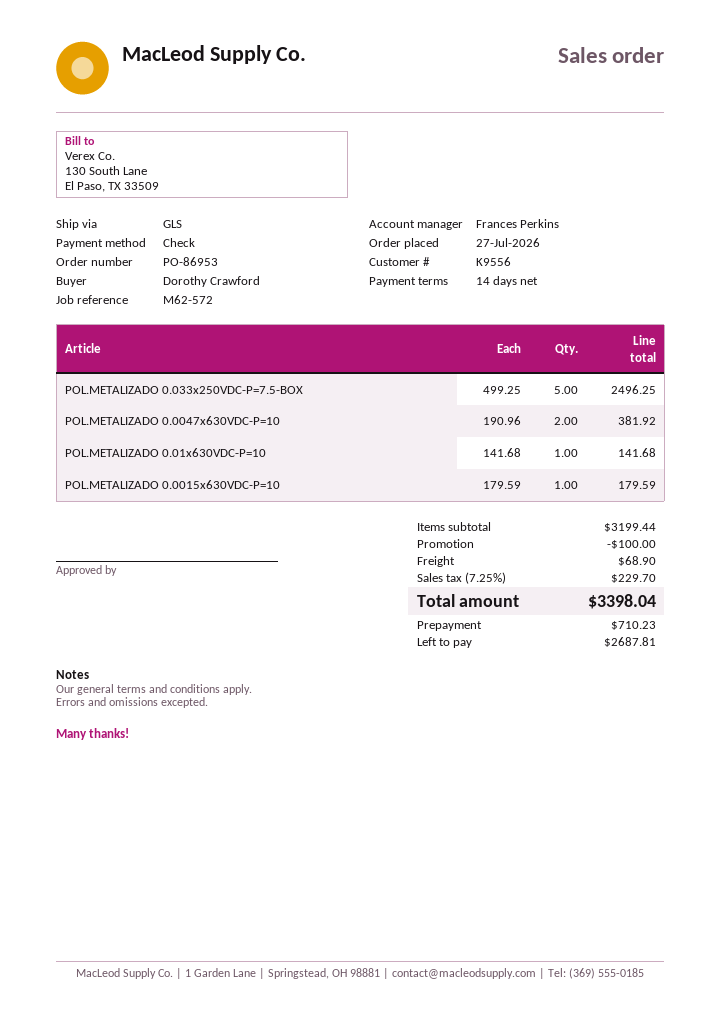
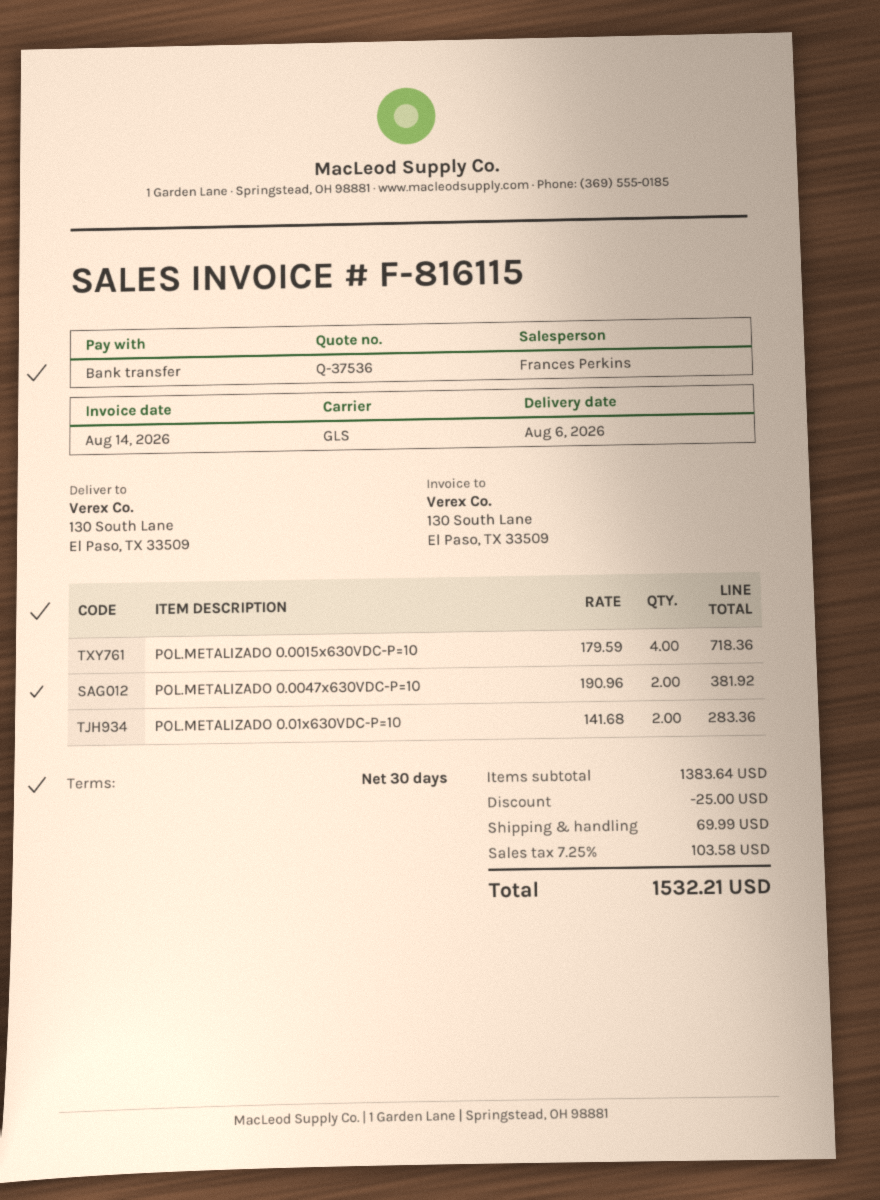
payment terms: 14 days -> 30 days
payment method: cheque -> bank transfer
POL.METALIZADO 0.033x250VDC-P=7.5-BOX: 5 x 499.25 = 2496.25 -> none
POL.METALIZADO 0.01x630VDC-P=10: 1 x 141.68 = 141.68 -> 2 x 141.68 = 283.36
POL.METALIZADO 0.0015x630VDC-P=10: 1 x 179.59 = 179.59 -> 4 x 179.59 = 718.36
subtotal: 3199.44 -> 1383.64
discount: 100.00 -> 25.00
shipping: 68.90 -> 69.99
tax: 7.25% = 229.70 -> 7.25% = 103.58
total: 3398.04 -> 1532.21

